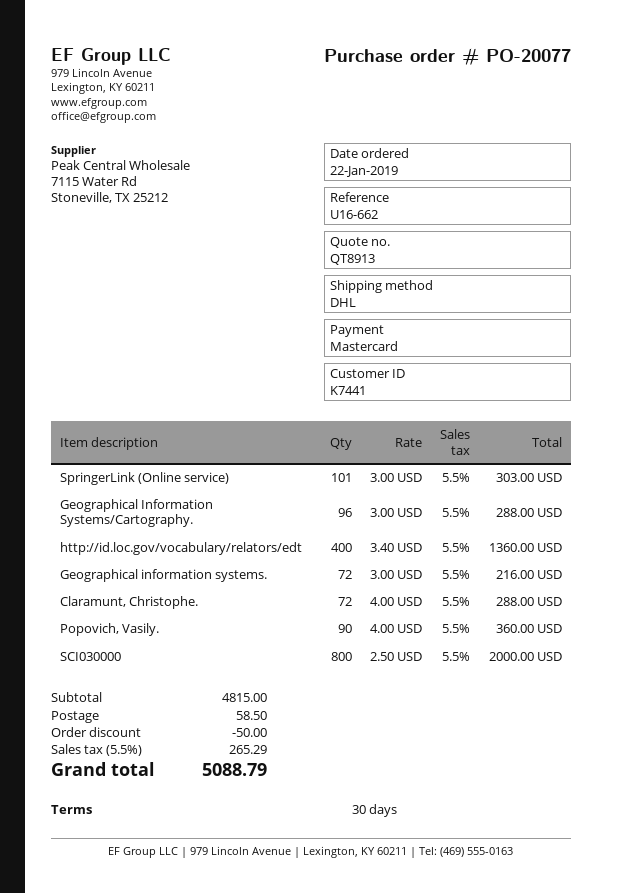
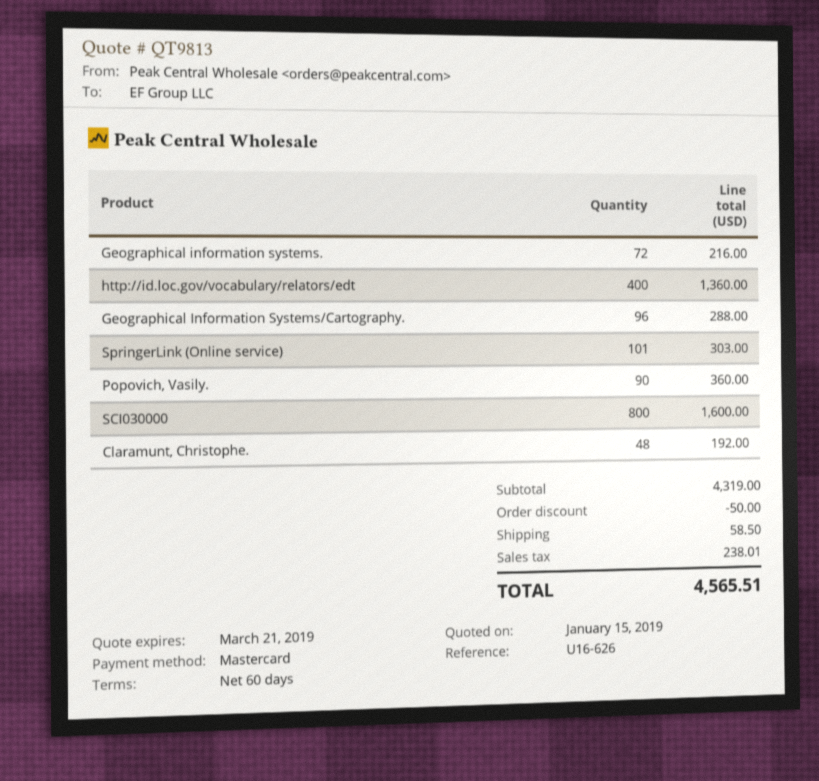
quote number: QT8913 -> QT9813
payment terms: 30 days -> 60 days
reference: U16-662 -> U16-626
Claramunt, Christophe.: 72 for 288.00 -> 48 for 192.00
SCI030000: 800 for 2000.00 -> 800 for 1600.00
subtotal: 4815.00 -> 4319.00
tax: 265.29 -> 238.01
total: 5088.79 -> 4565.51

